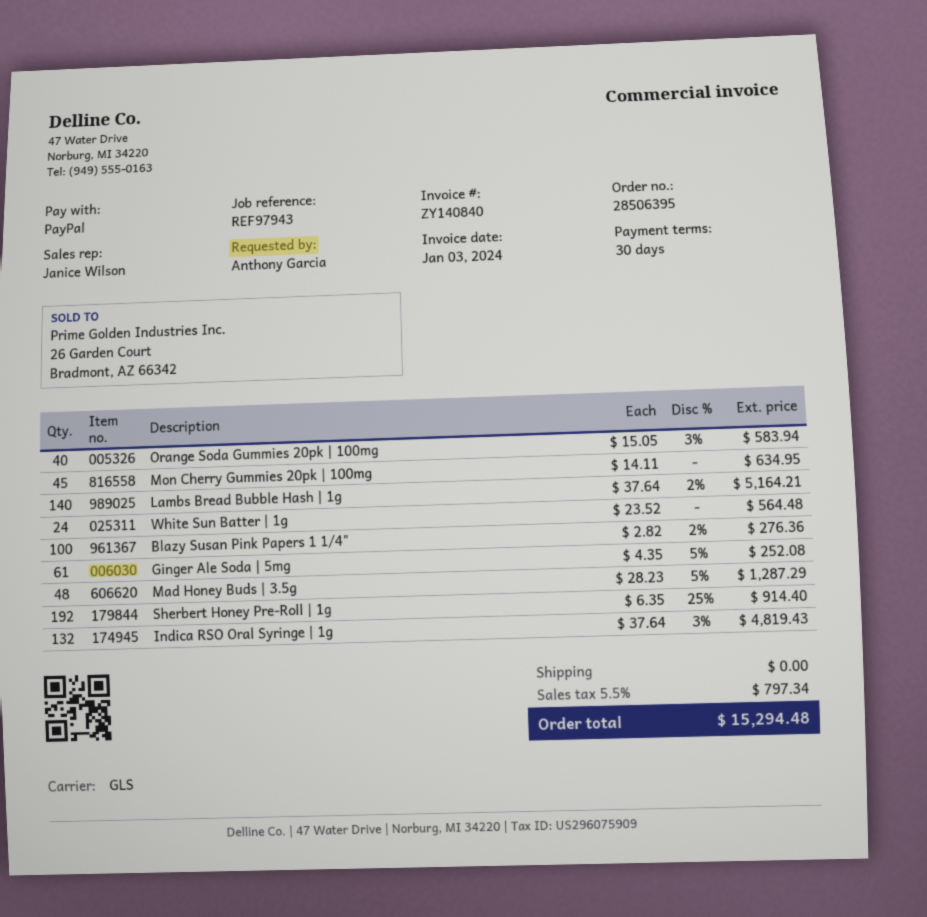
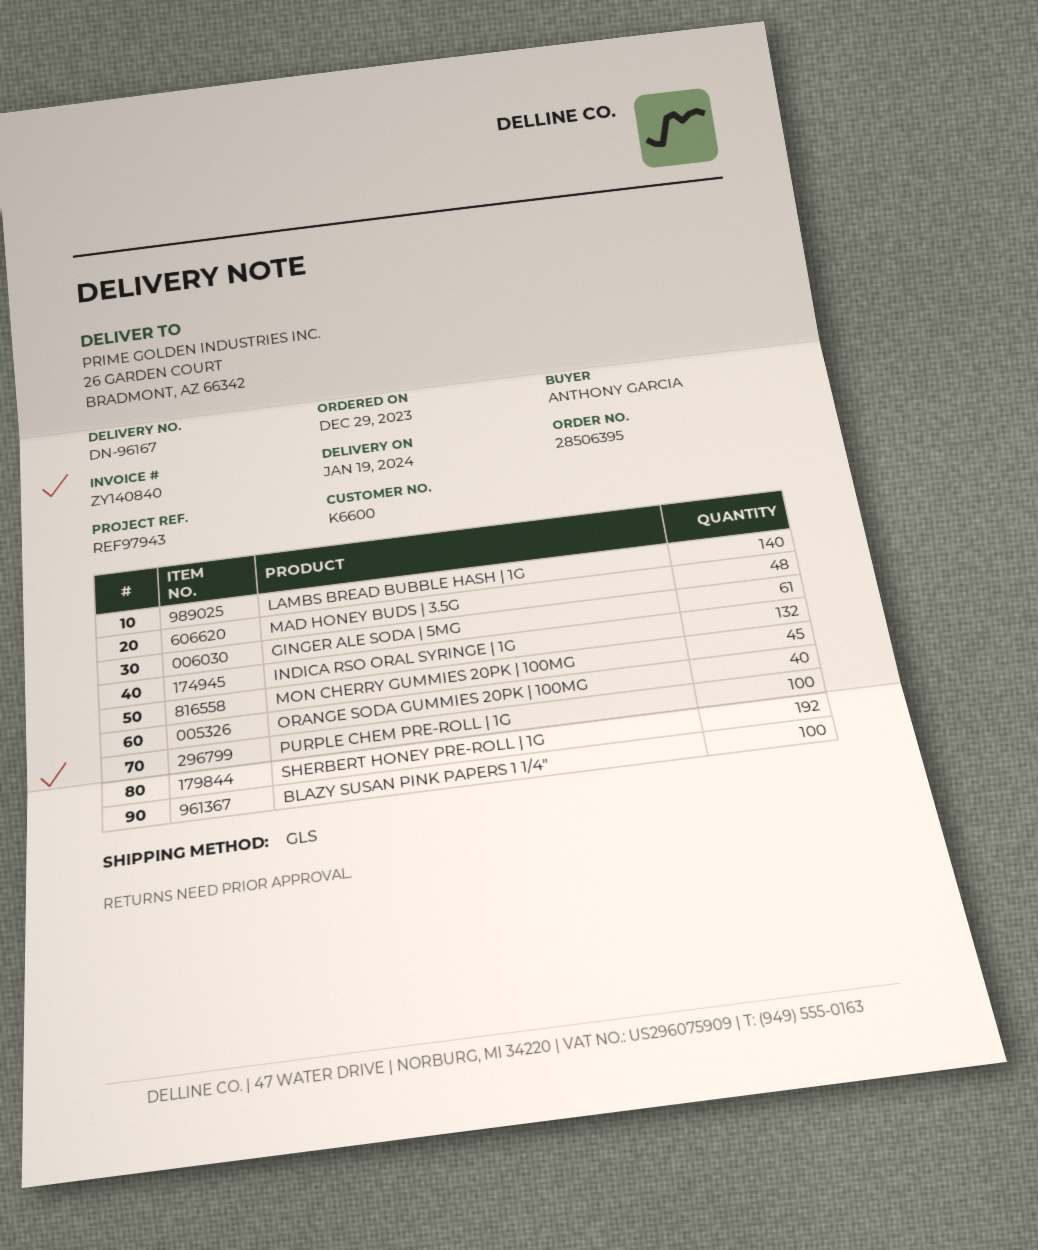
White Sun Batter | 1g: 24 -> none
PURPLE CHEM PRE-ROLL | 1G: none -> 100

